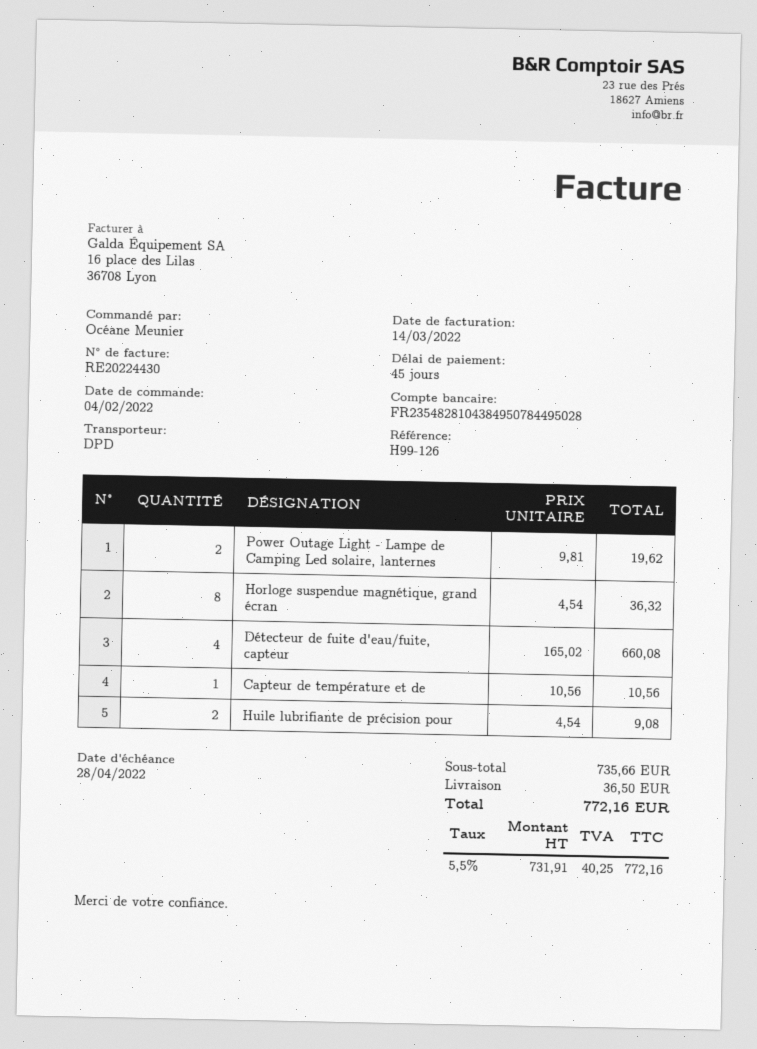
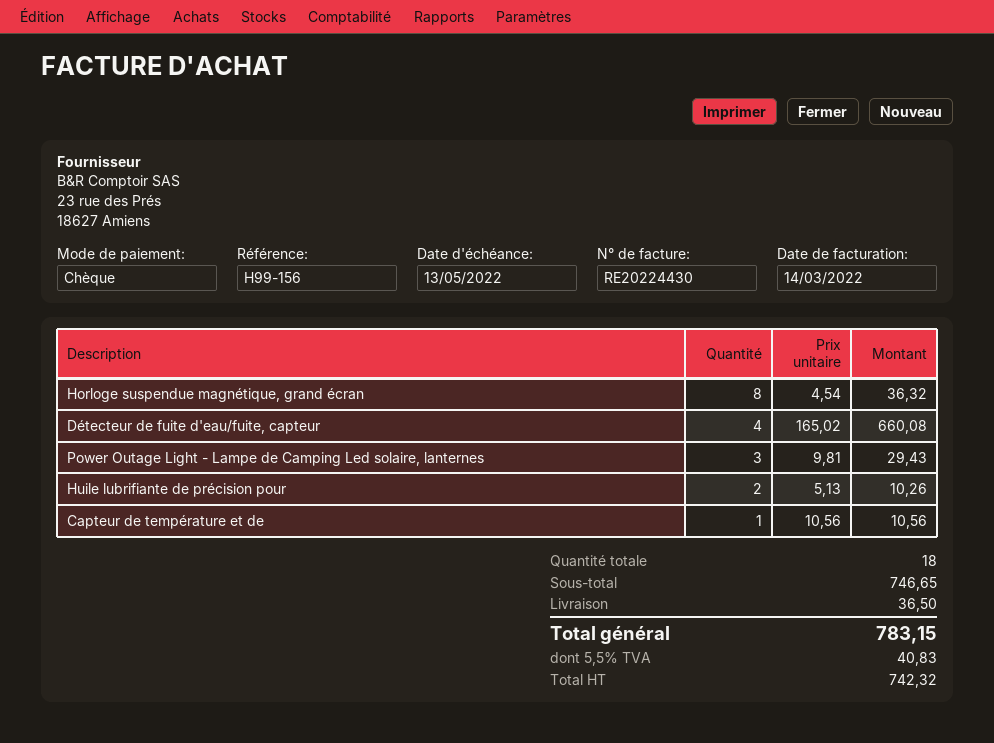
due date: 2022-04-28 -> 2022-05-13
reference: H99-126 -> H99-156
Power Outage Light - Lampe de Camping Led solaire, lanternes: 2 x 9.81 = 19.62 -> 3 x 9.81 = 29.43
Huile lubrifiante de précision pour: 2 x 4.54 = 9.08 -> 2 x 5.13 = 10.26
subtotal: 735.66 -> 746.65
net: 731.91 -> 742.32
tax: 5.5% = 40.25 -> 5.5% = 40.83
total: 772.16 -> 783.15

